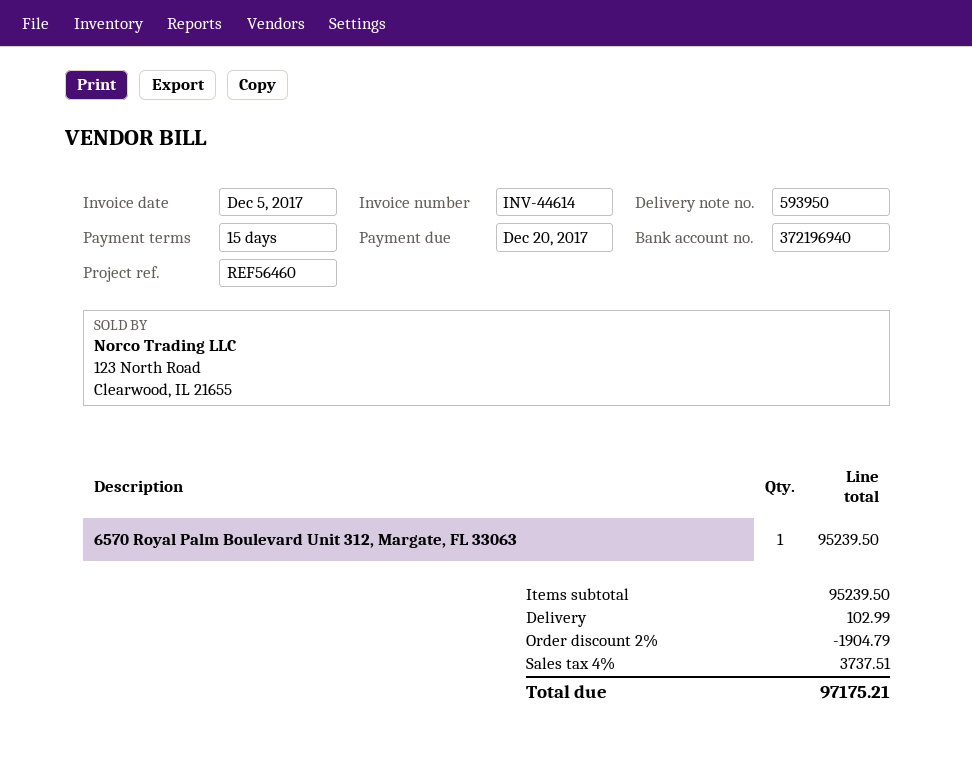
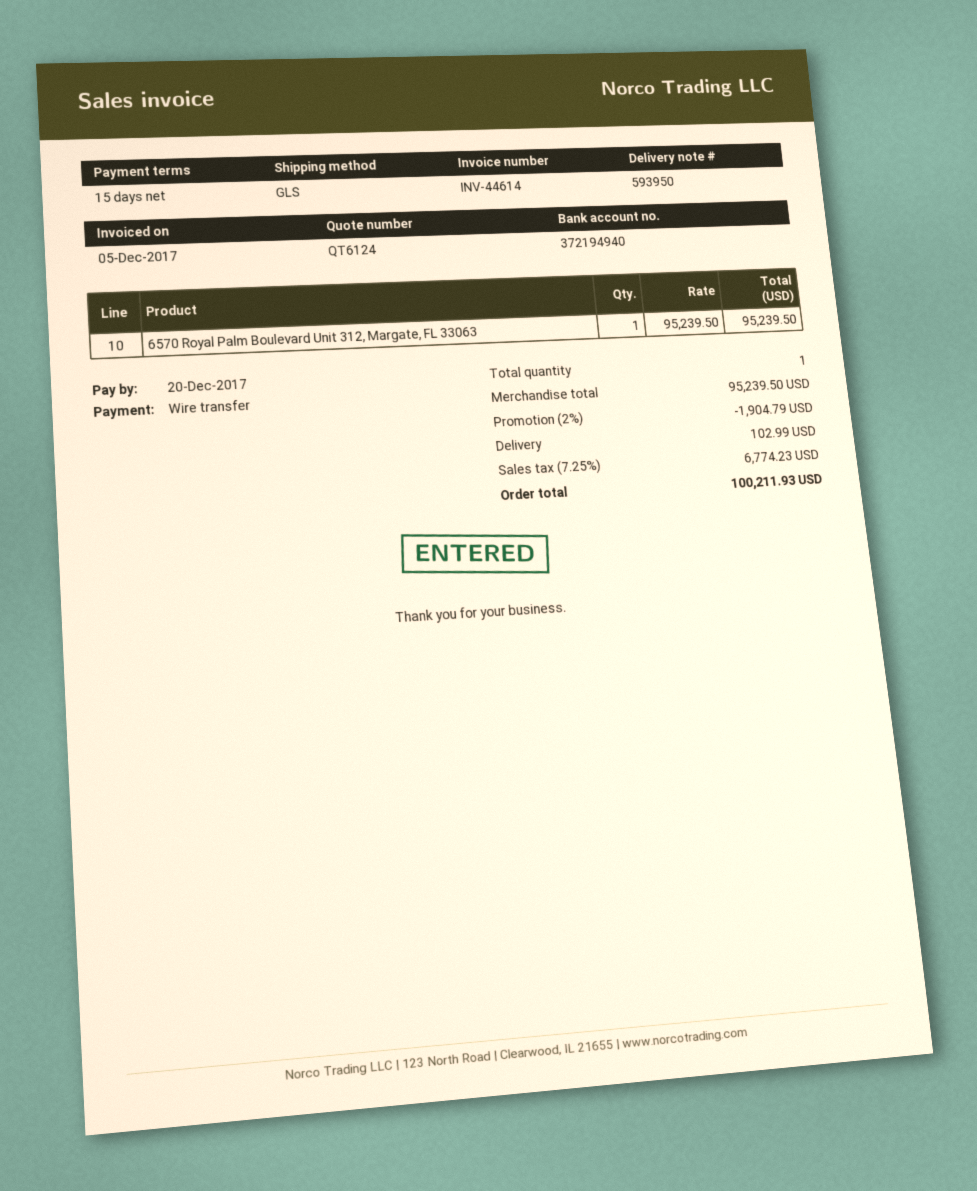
bank account: 372196940 -> 372194940
tax: 4% = 3737.51 -> 7.25% = 6774.23
total: 97175.21 -> 100211.93

